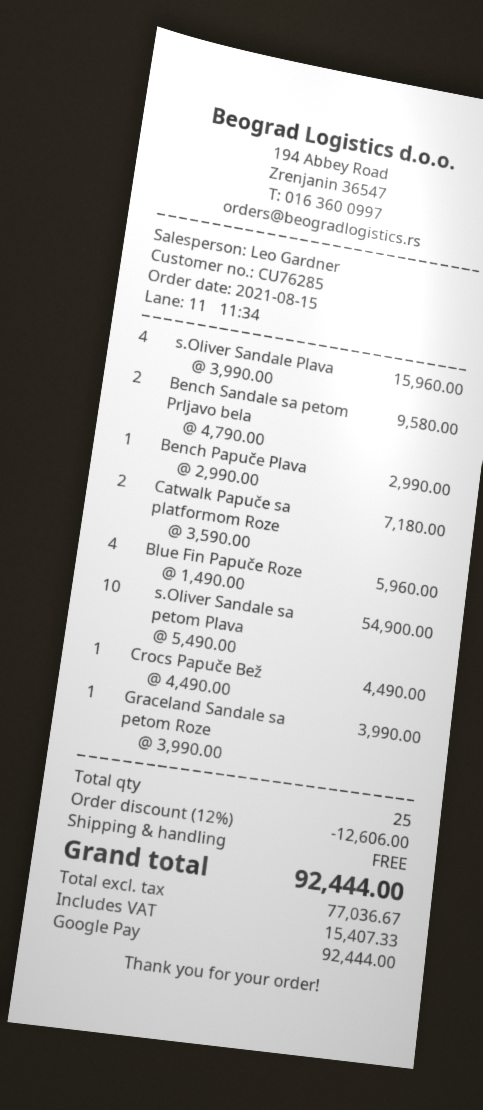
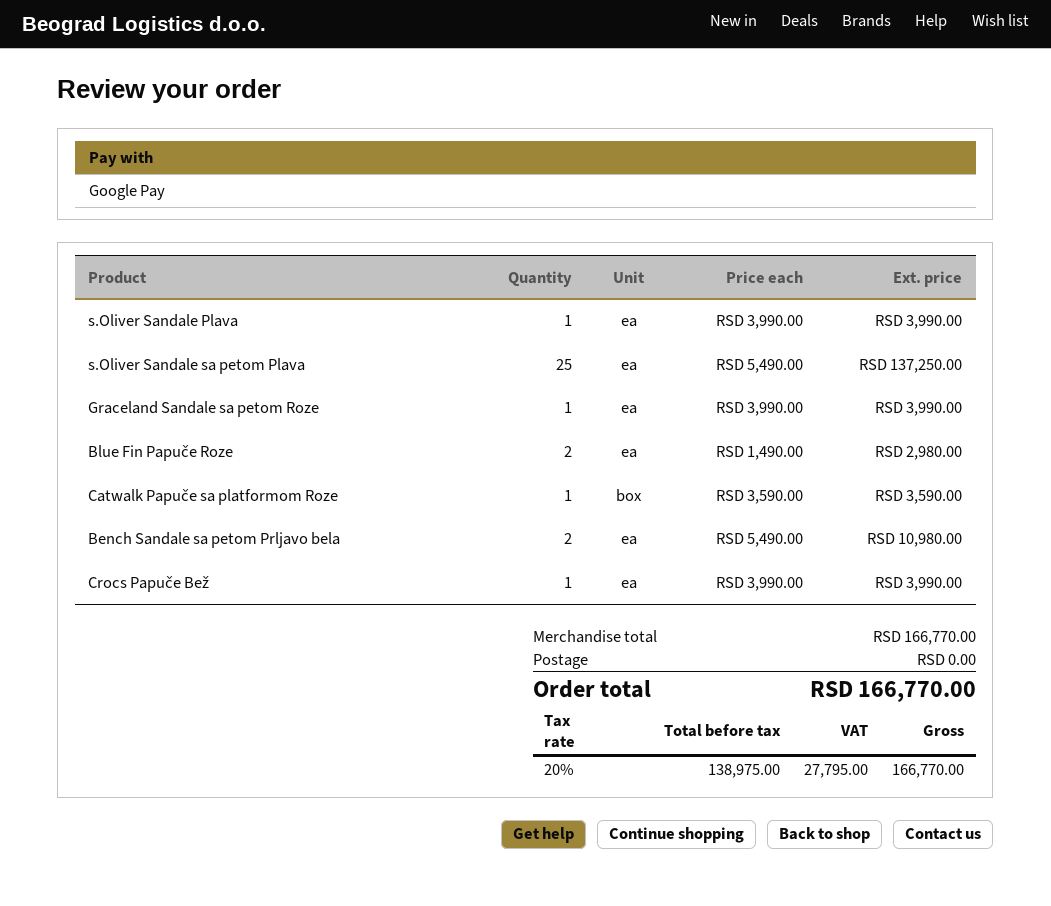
s.Oliver Sandale Plava: 4 x 3990.00 = 15960.00 -> 1 x 3990.00 = 3990.00
Bench Sandale sa petom Prljavo bela: 2 x 4790.00 = 9580.00 -> 2 x 5490.00 = 10980.00
Bench Papuče Plava: 1 x 2990.00 = 2990.00 -> none
Catwalk Papuče sa platformom Roze: 2 x 3590.00 = 7180.00 -> 1 x 3590.00 = 3590.00
Blue Fin Papuče Roze: 4 x 1490.00 = 5960.00 -> 2 x 1490.00 = 2980.00
s.Oliver Sandale sa petom Plava: 10 x 5490.00 = 54900.00 -> 25 x 5490.00 = 137250.00
Crocs Papuče Bež: 1 x 4490.00 = 4490.00 -> 1 x 3990.00 = 3990.00
discount: 12% = 12606.00 -> none
net: 77036.67 -> 138975.00
tax: 15407.33 -> 27795.00
total: 92444.00 -> 166770.00

